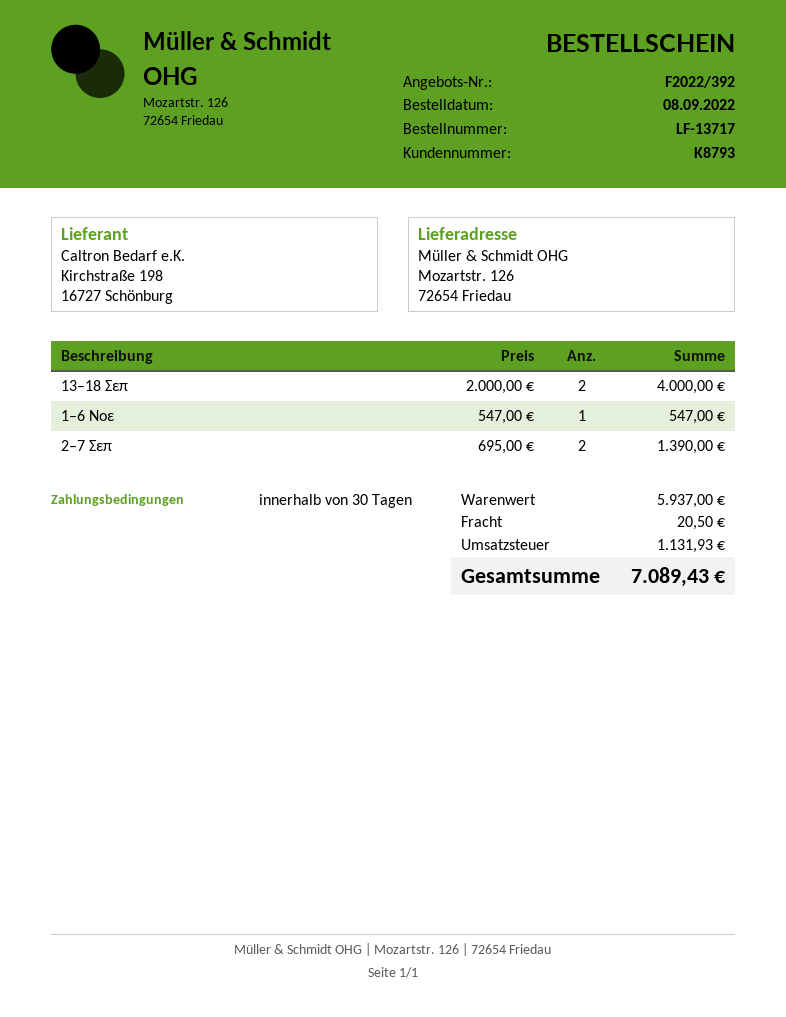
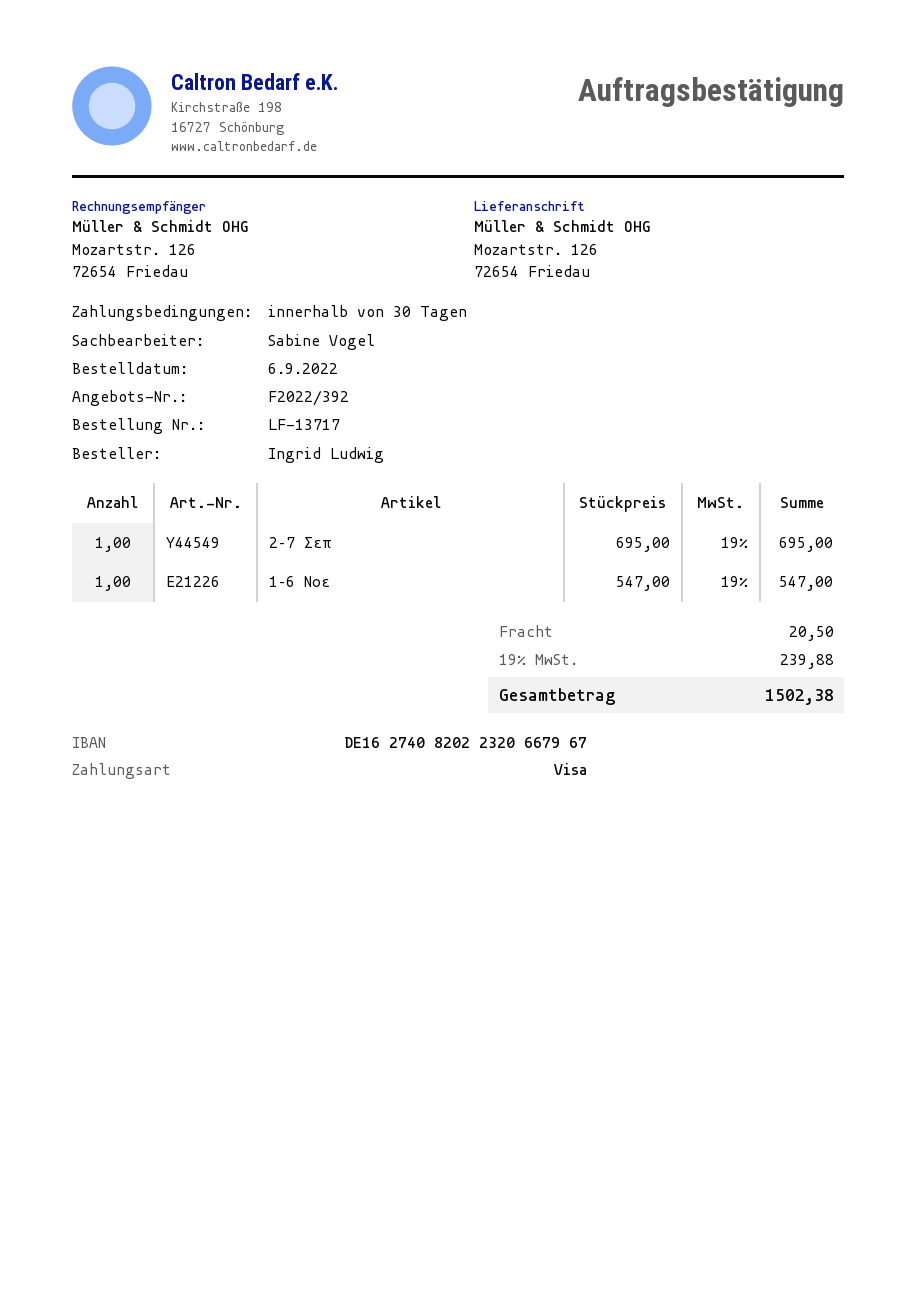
order date: 2022-09-08 -> 2022-09-06
13–18 Σεπ: 2 x 2000.00 = 4000.00 -> none
2–7 Σεπ: 2 x 695.00 = 1390.00 -> 1 x 695.00 = 695.00
tax: 1131.93 -> 239.88
total: 7089.43 -> 1502.38

